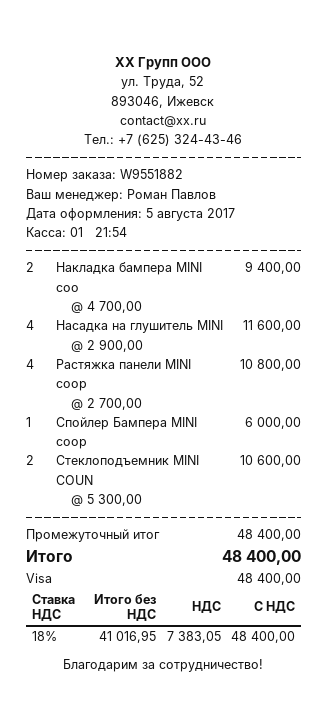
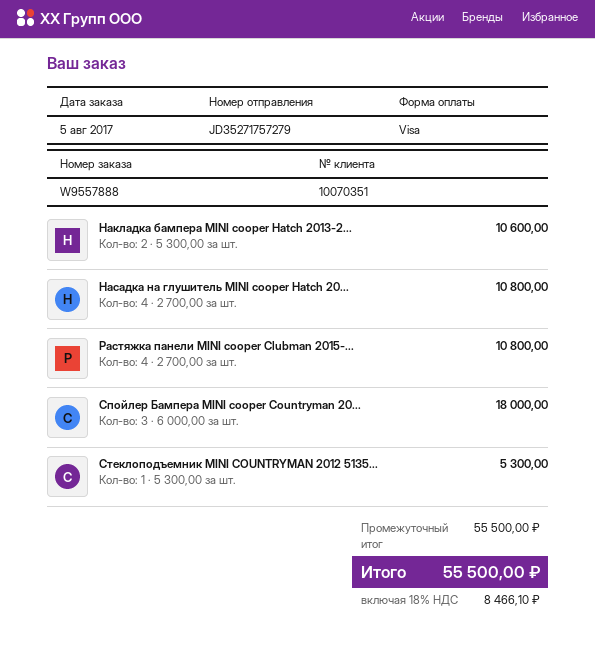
order number: W9551882 -> W9557888
Накладка бампера MINI coo: 2 x 4700.00 = 9400.00 -> 2 x 5300.00 = 10600.00
Насадка на глушитель MINI: 4 x 2900.00 = 11600.00 -> 4 x 2700.00 = 10800.00
Спойлер Бампера MINI coop: 1 x 6000.00 = 6000.00 -> 3 x 6000.00 = 18000.00
Стеклоподъемник MINI COUN: 2 x 5300.00 = 10600.00 -> 1 x 5300.00 = 5300.00
subtotal: 48400.00 -> 55500.00
tax: 18% = 7383.05 -> 18% = 8466.10
total: 48400.00 -> 55500.00

